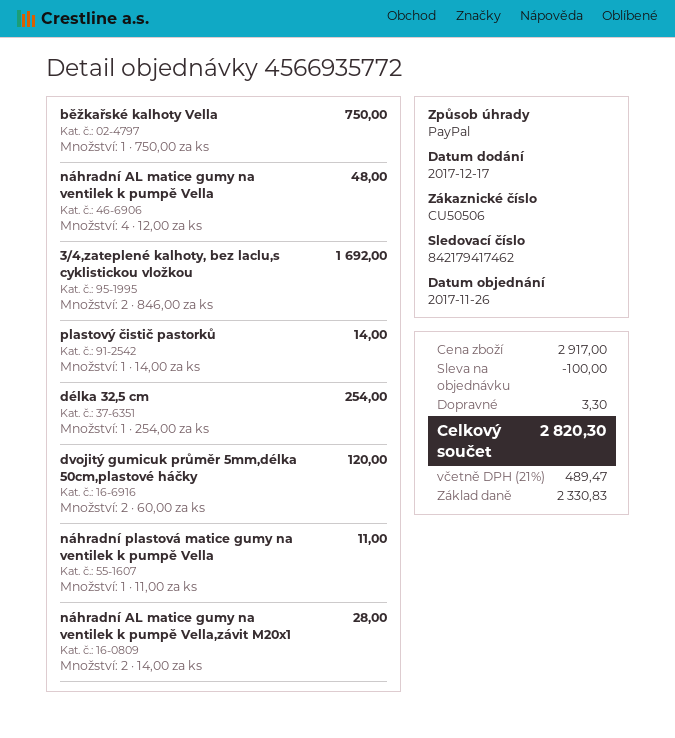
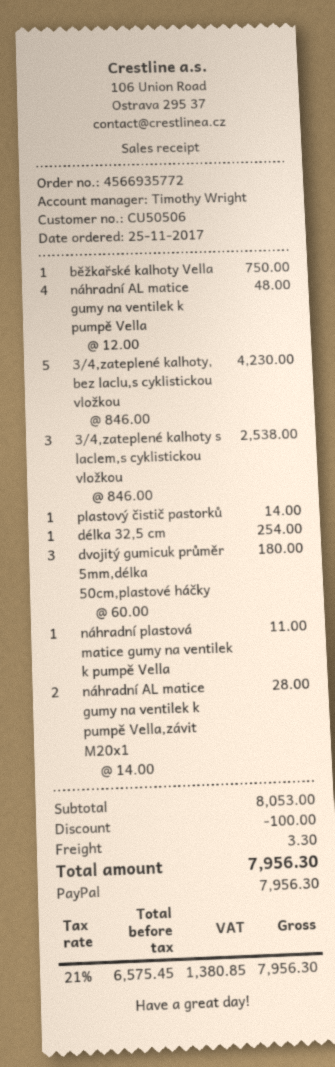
order date: 2017-11-26 -> 2017-11-25
3/4,zateplené kalhoty, bez laclu,s cyklistickou vložkou: 2 x 846.00 = 1692.00 -> 5 x 846.00 = 4230.00
dvojitý gumicuk průměr 5mm,délka 50cm,plastové háčky: 2 x 60.00 = 120.00 -> 3 x 60.00 = 180.00
3/4,zateplené kalhoty s laclem,s cyklistickou vložkou: none -> 3 x 846.00 = 2538.00
subtotal: 2917.00 -> 8053.00
net: 2330.83 -> 6575.45
tax: 21% = 489.47 -> 21% = 1380.85
total: 2820.30 -> 7956.30

